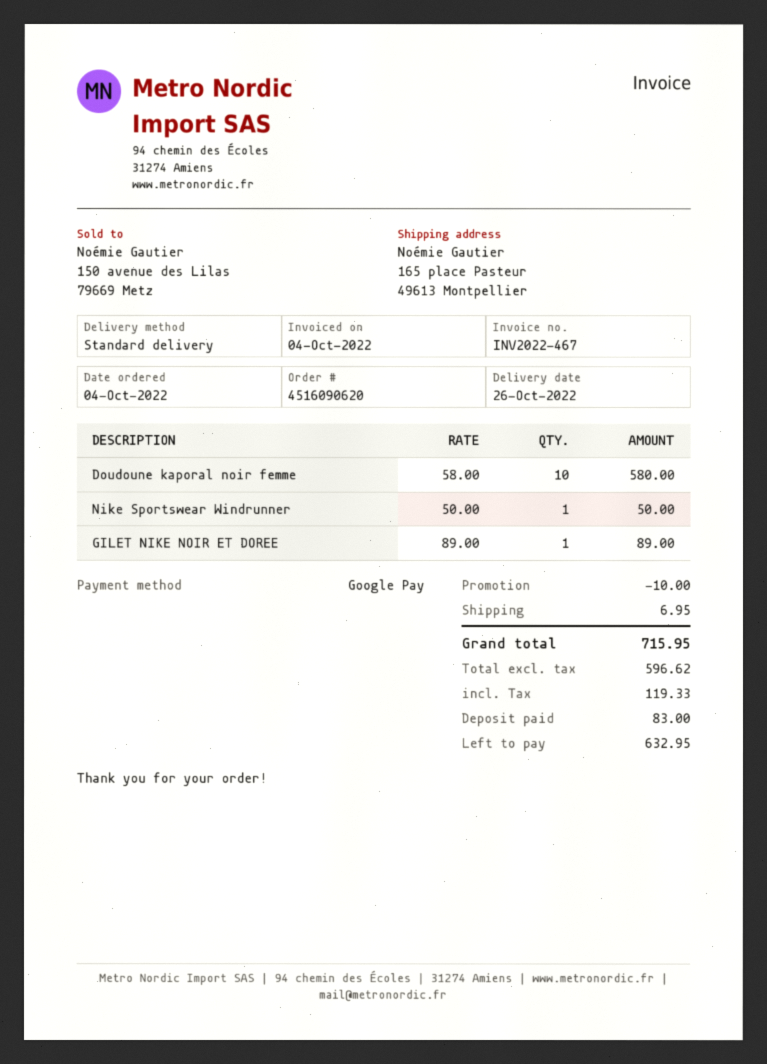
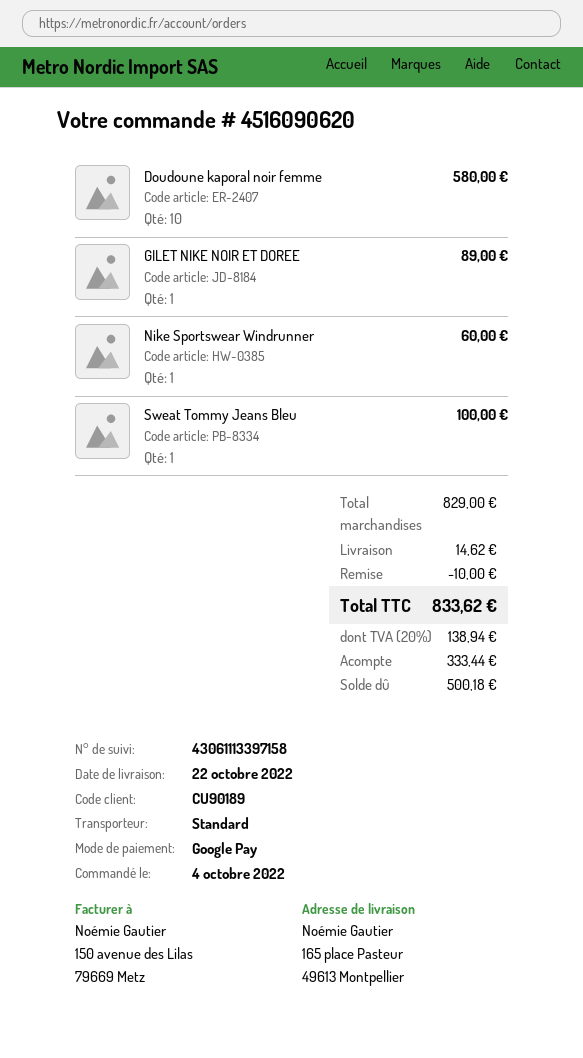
delivery date: 2022-10-26 -> 2022-10-22
Nike Sportswear Windrunner: 1 for 50.00 -> 1 for 60.00
Sweat Tommy Jeans Bleu: none -> 1 for 100.00
shipping: 6.95 -> 14.62
tax: 119.33 -> 138.94
total: 715.95 -> 833.62
deposit: 83.00 -> 333.44
balance: 632.95 -> 500.18

